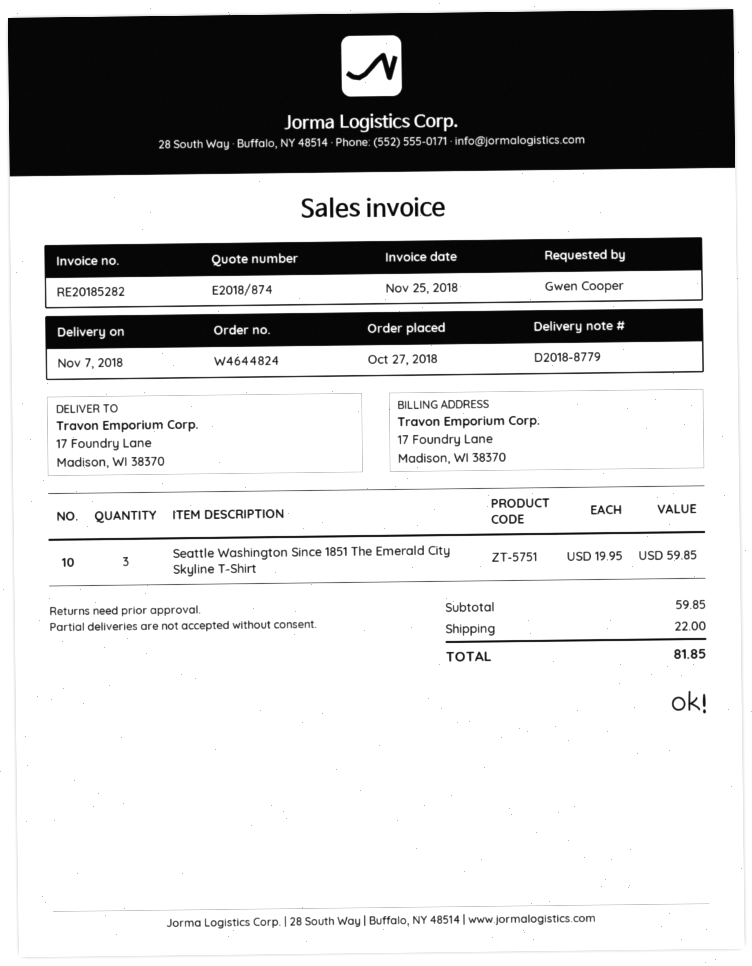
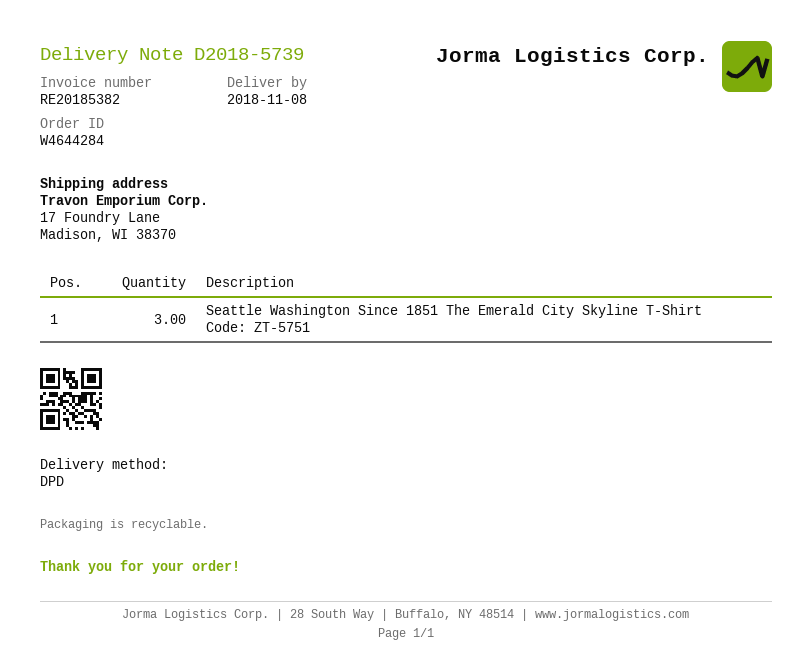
order number: W4644824 -> W4644284
delivery note number: D2018-8779 -> D2018-5739
delivery date: 2018-11-07 -> 2018-11-08
invoice number: RE20185282 -> RE20185382

